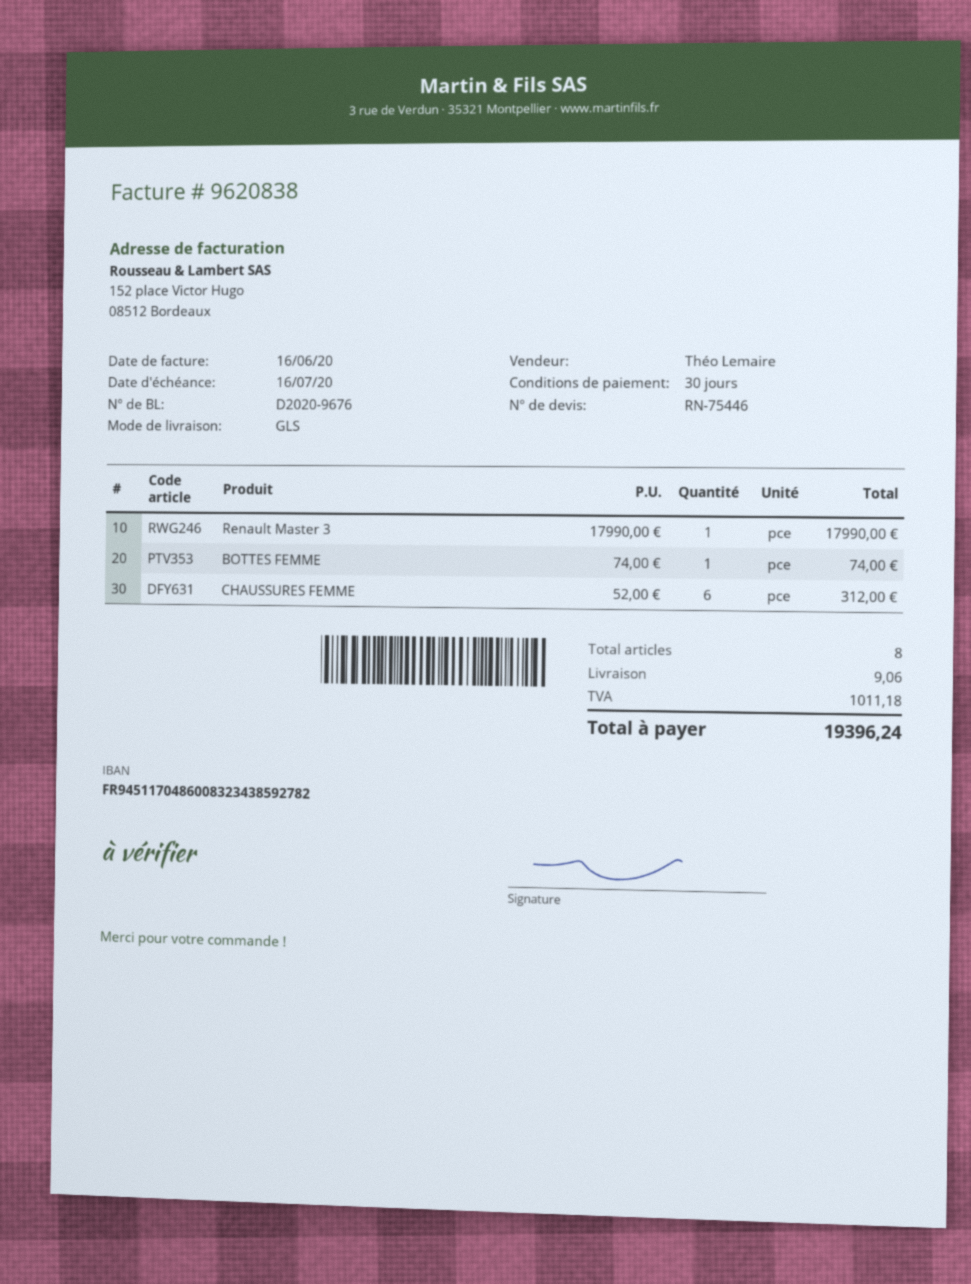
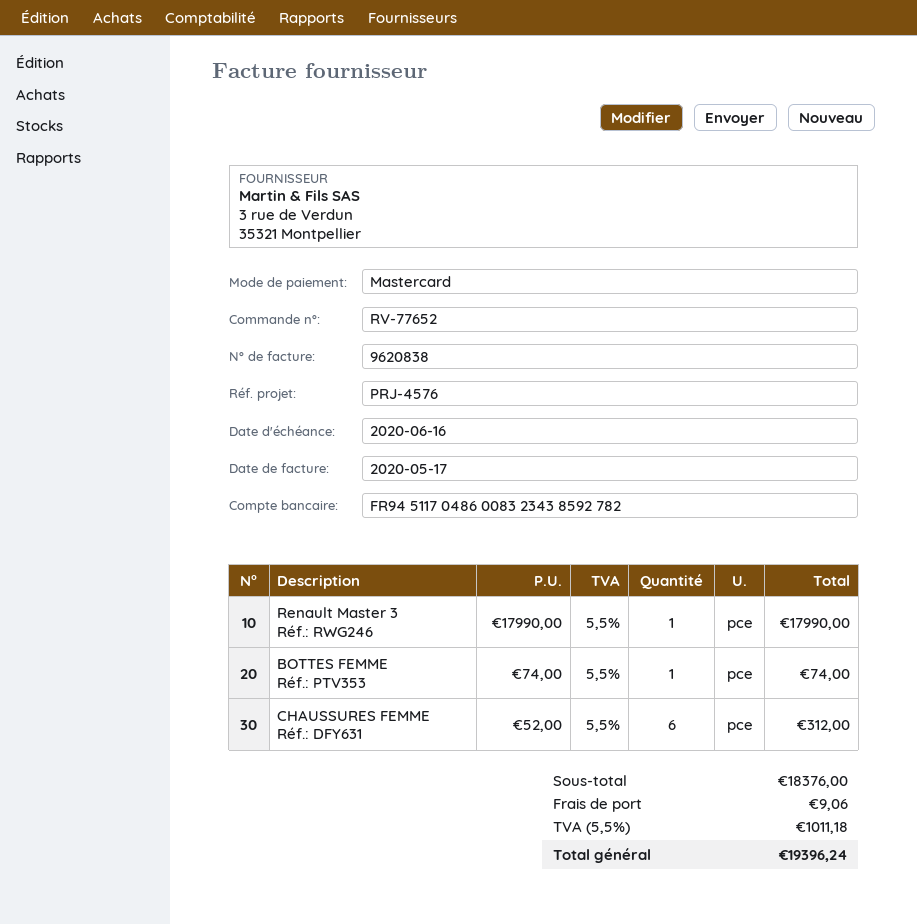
invoice date: 2020-06-16 -> 2020-05-17
due date: 2020-07-16 -> 2020-06-16

